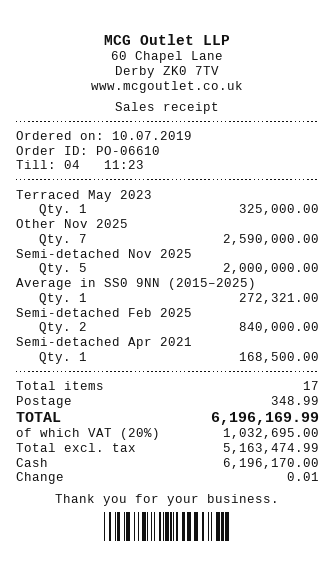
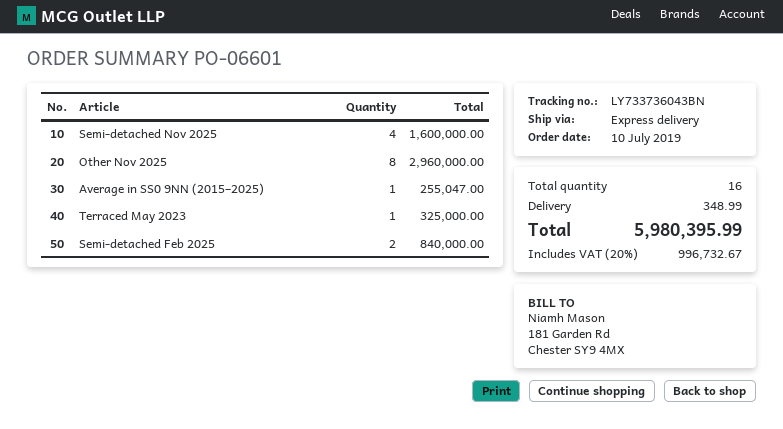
order number: PO-06610 -> PO-06601
Other Nov 2025: 7 for 2590000.00 -> 8 for 2960000.00
Semi-detached Nov 2025: 5 for 2000000.00 -> 4 for 1600000.00
Average in SS0 9NN (2015–2025): 1 for 272321.00 -> 1 for 255047.00
Semi-detached Apr 2021: 1 for 168500.00 -> none
total quantity: 17 -> 16
tax: 20% = 1032695.00 -> 20% = 996732.67
total: 6196169.99 -> 5980395.99

